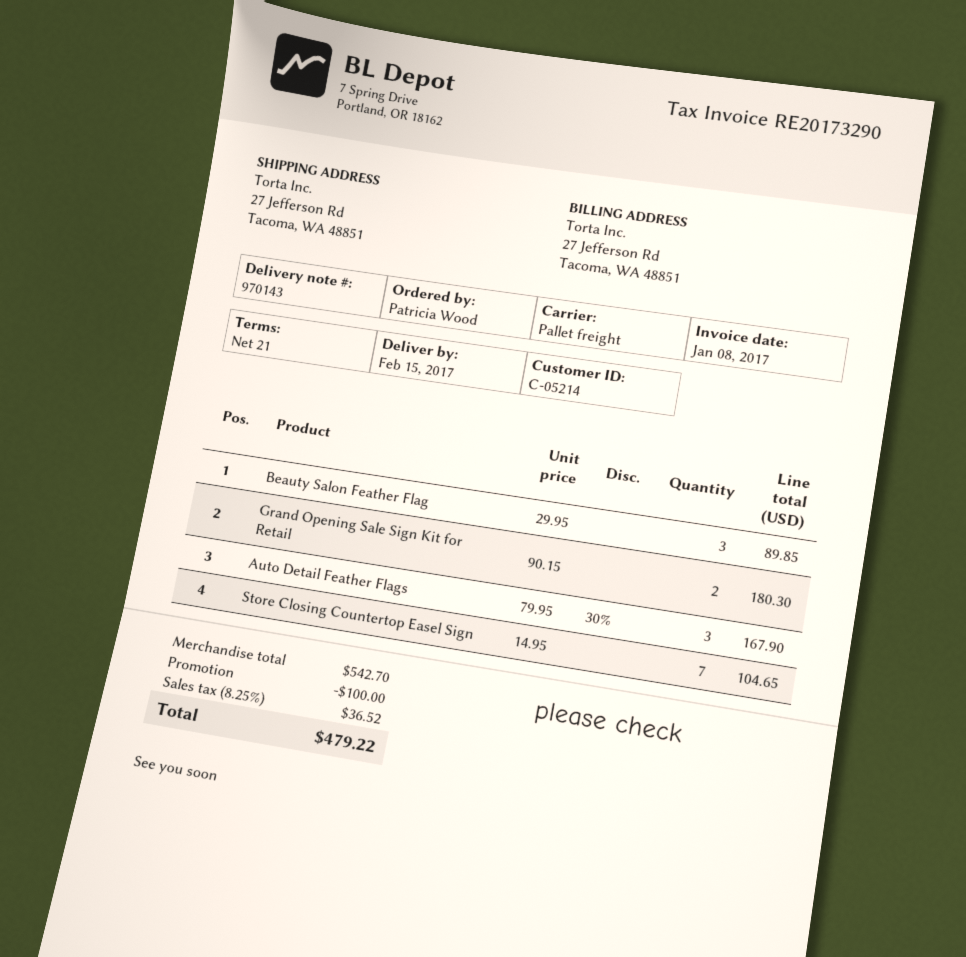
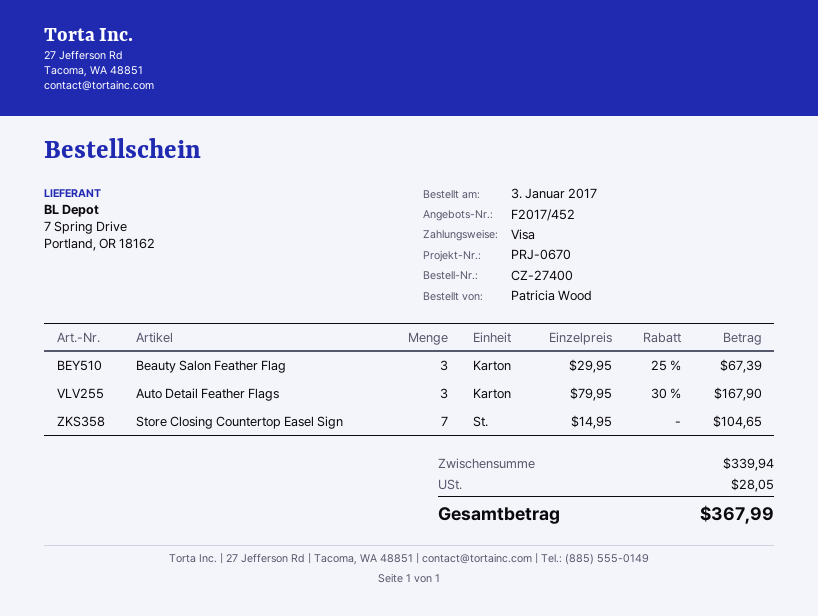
Beauty Salon Feather Flag: 3 x 29.95 = 89.85 -> 3 x 29.95 - 25% = 67.39
Grand Opening Sale Sign Kit for Retail: 2 x 90.15 = 180.30 -> none
subtotal: 542.70 -> 339.94
discount: 100.00 -> none
tax: 36.52 -> 28.05
total: 479.22 -> 367.99

